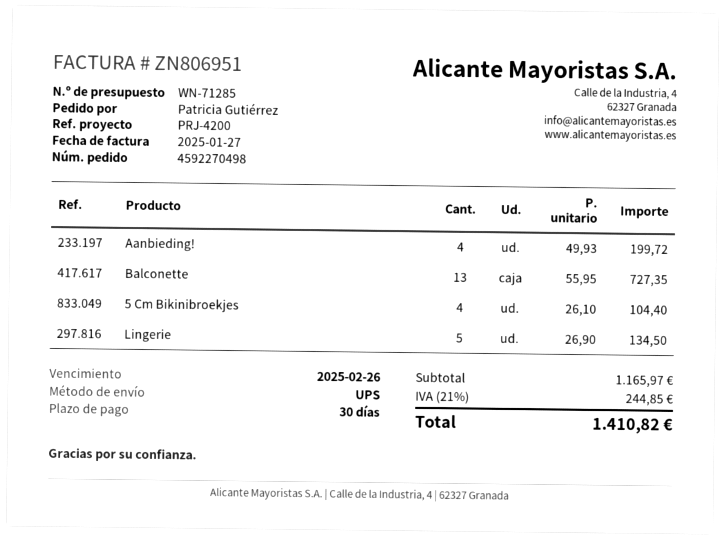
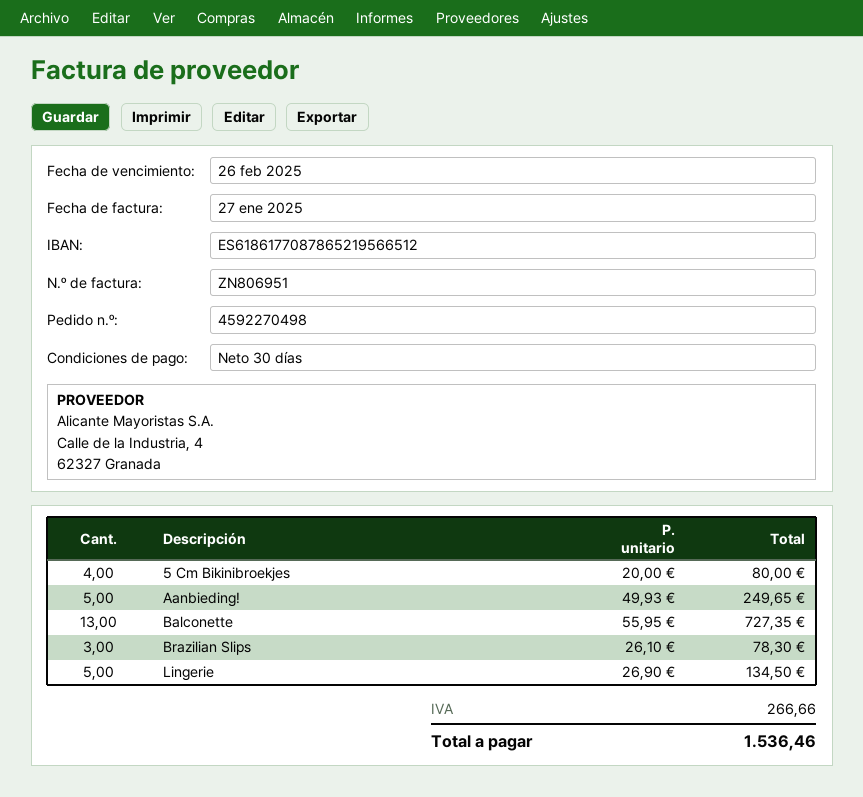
Aanbieding!: 4 x 49.93 = 199.72 -> 5 x 49.93 = 249.65
5 Cm Bikinibroekjes: 4 x 26.10 = 104.40 -> 4 x 20.00 = 80.00
Brazilian Slips: none -> 3 x 26.10 = 78.30
tax: 244.85 -> 266.66
total: 1410.82 -> 1536.46

